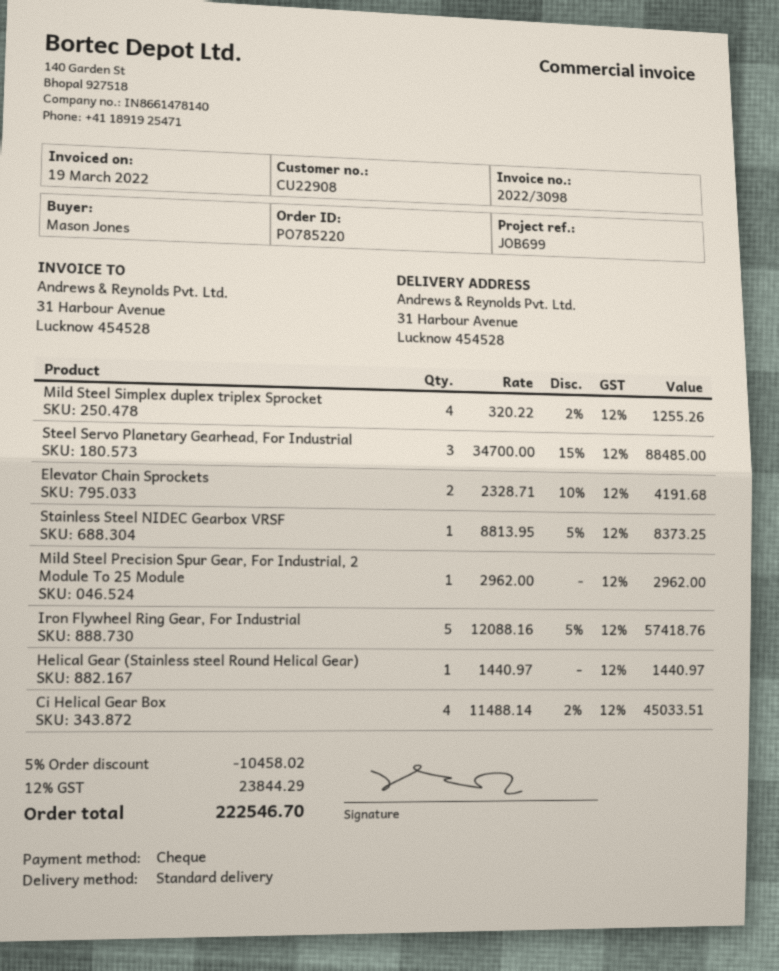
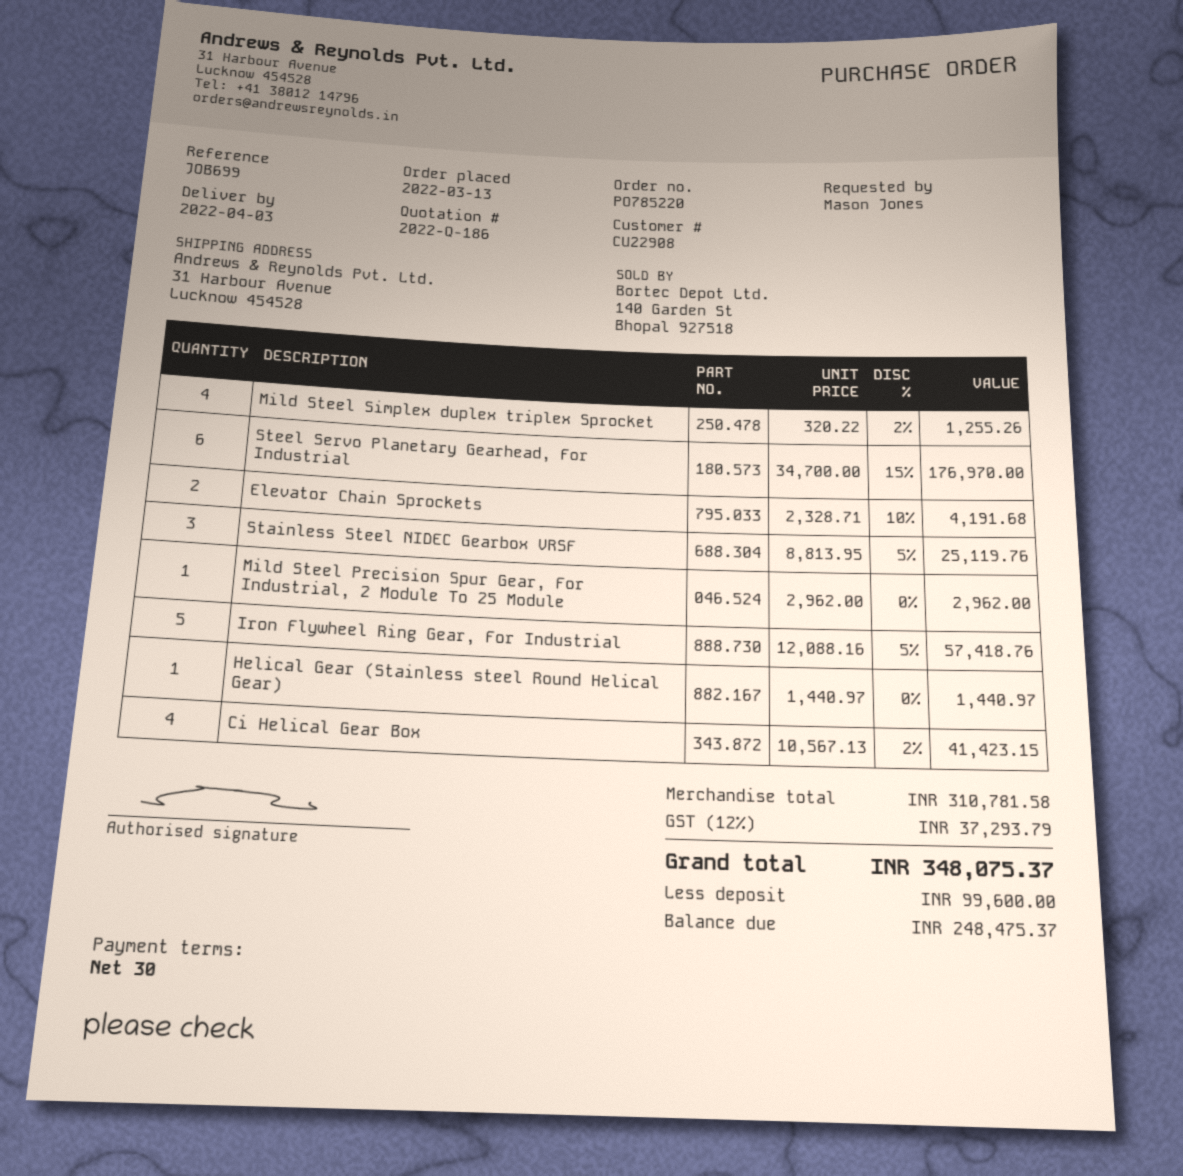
Steel Servo Planetary Gearhead, For Industrial: 3 x 34700.00 - 15% = 88485.00 -> 6 x 34700.00 - 15% = 176970.00
Stainless Steel NIDEC Gearbox VRSF: 1 x 8813.95 - 5% = 8373.25 -> 3 x 8813.95 - 5% = 25119.76
Ci Helical Gear Box: 4 x 11488.14 - 2% = 45033.51 -> 4 x 10567.13 - 2% = 41423.15
discount: 5% = 10458.02 -> none
tax: 12% = 23844.29 -> 12% = 37293.79
total: 222546.70 -> 348075.37

